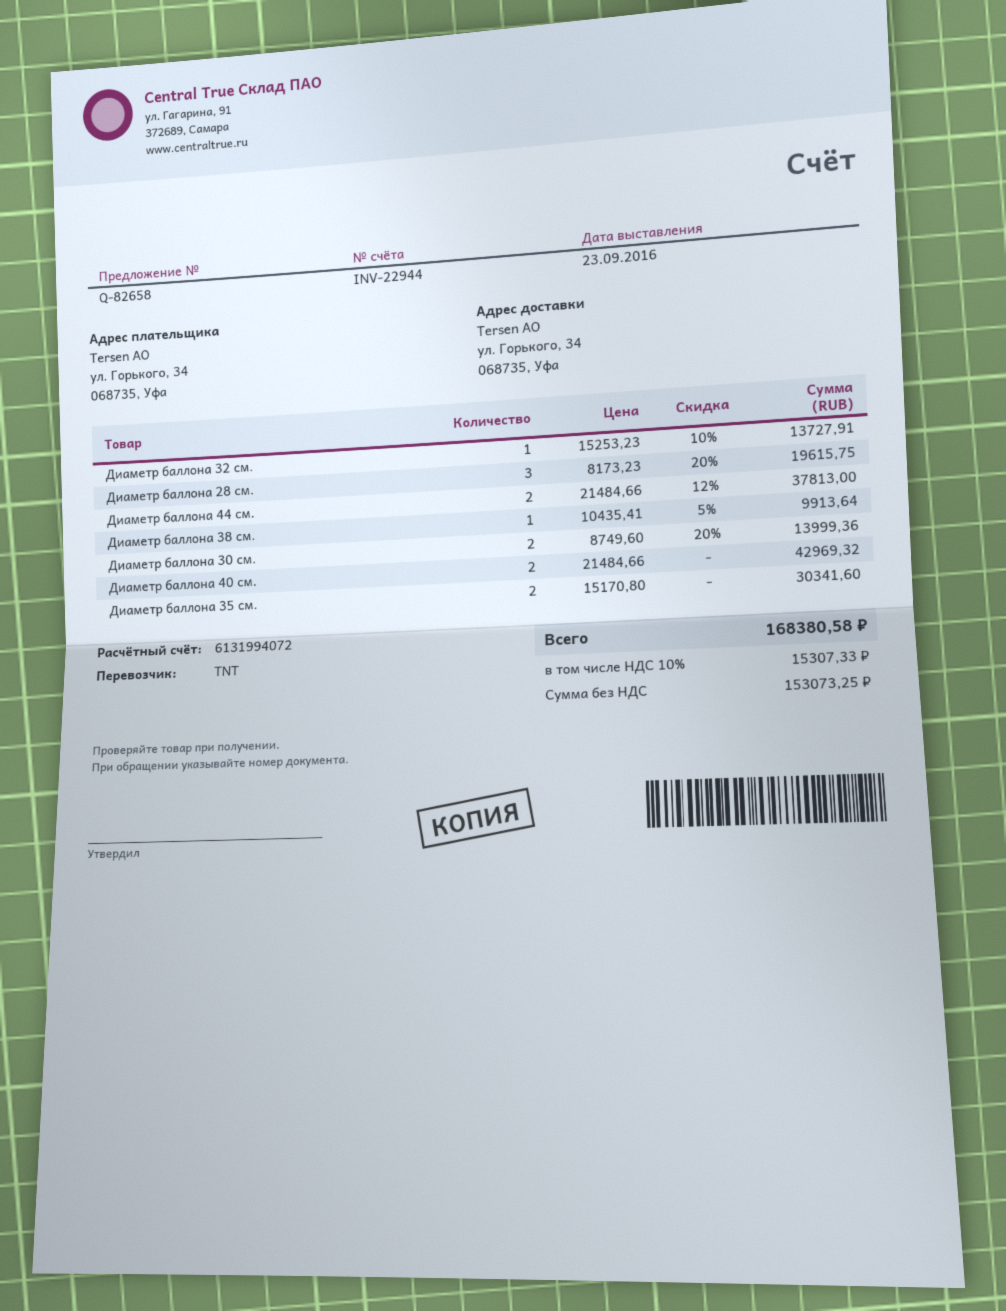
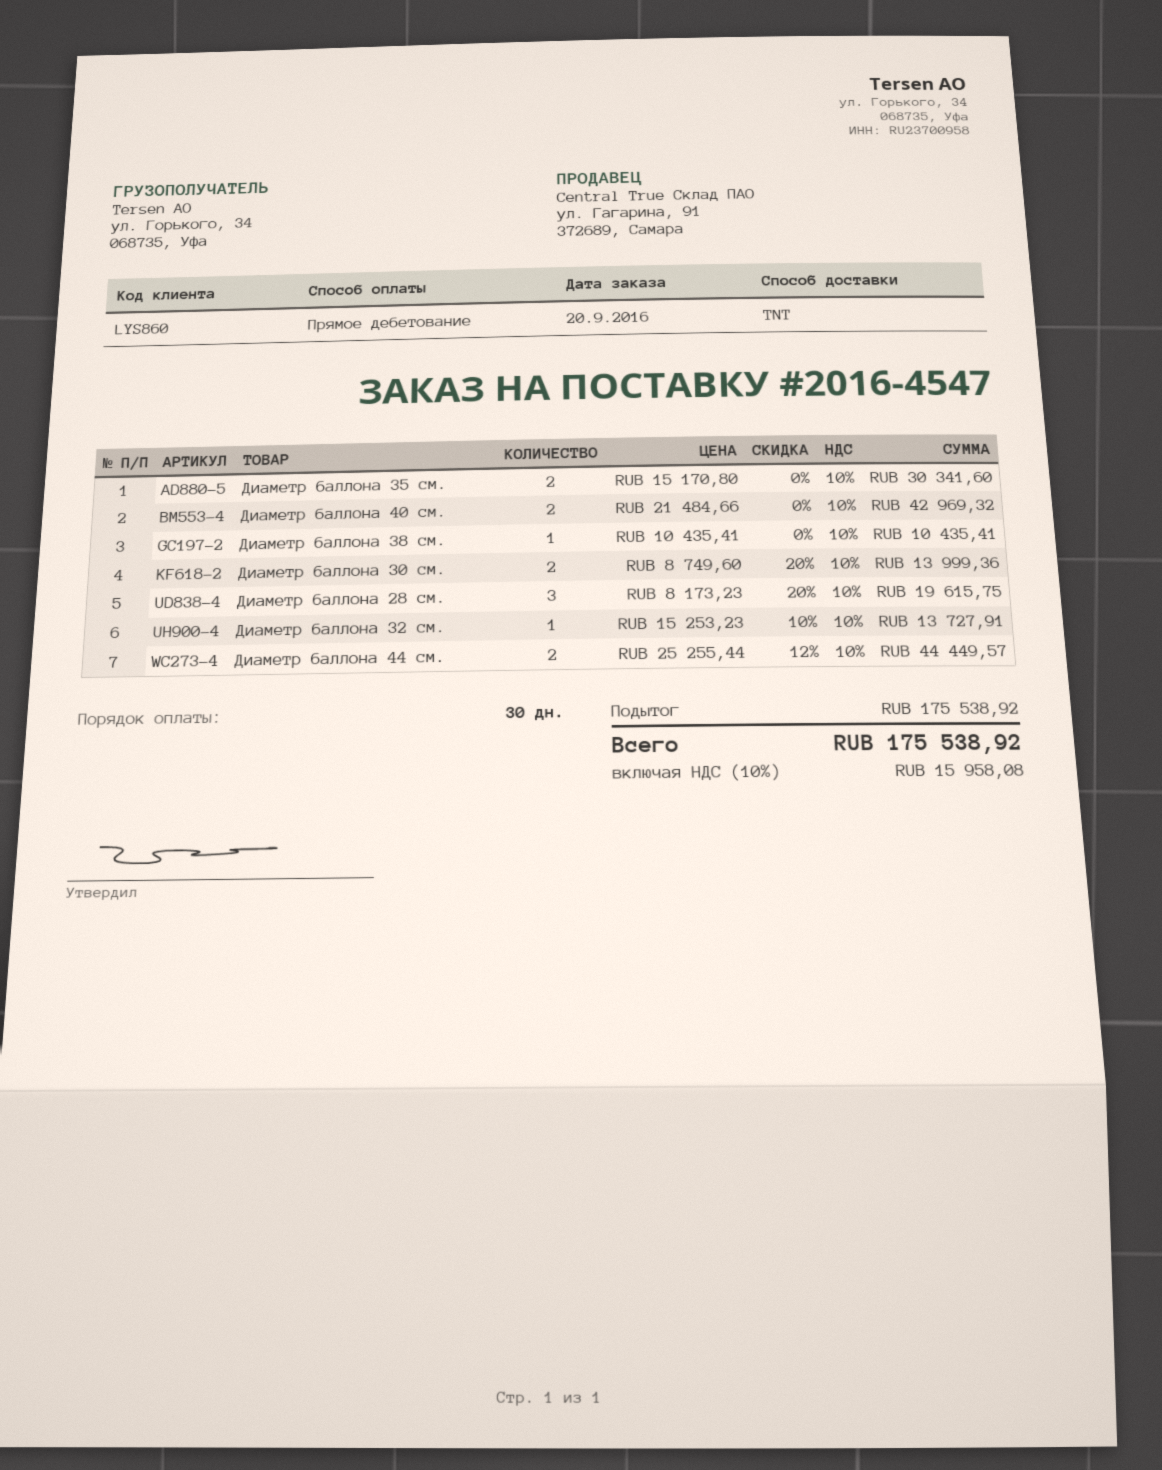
Диаметр баллона 44 см.: 2 x 21484.66 - 12% = 37813.00 -> 2 x 25255.44 - 12% = 44449.57
Диаметр баллона 38 см.: 1 x 10435.41 - 5% = 9913.64 -> 1 x 10435.41 = 10435.41
tax: 10% = 15307.33 -> 10% = 15958.08
total: 168380.58 -> 175538.92

